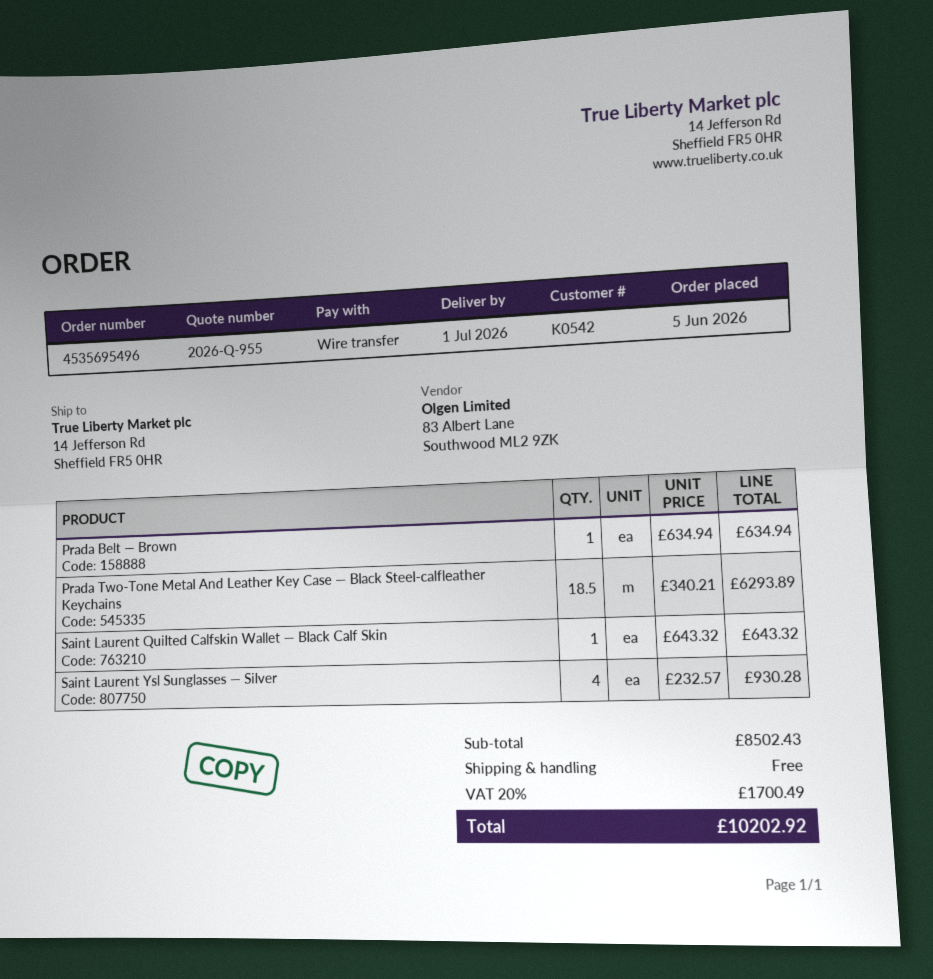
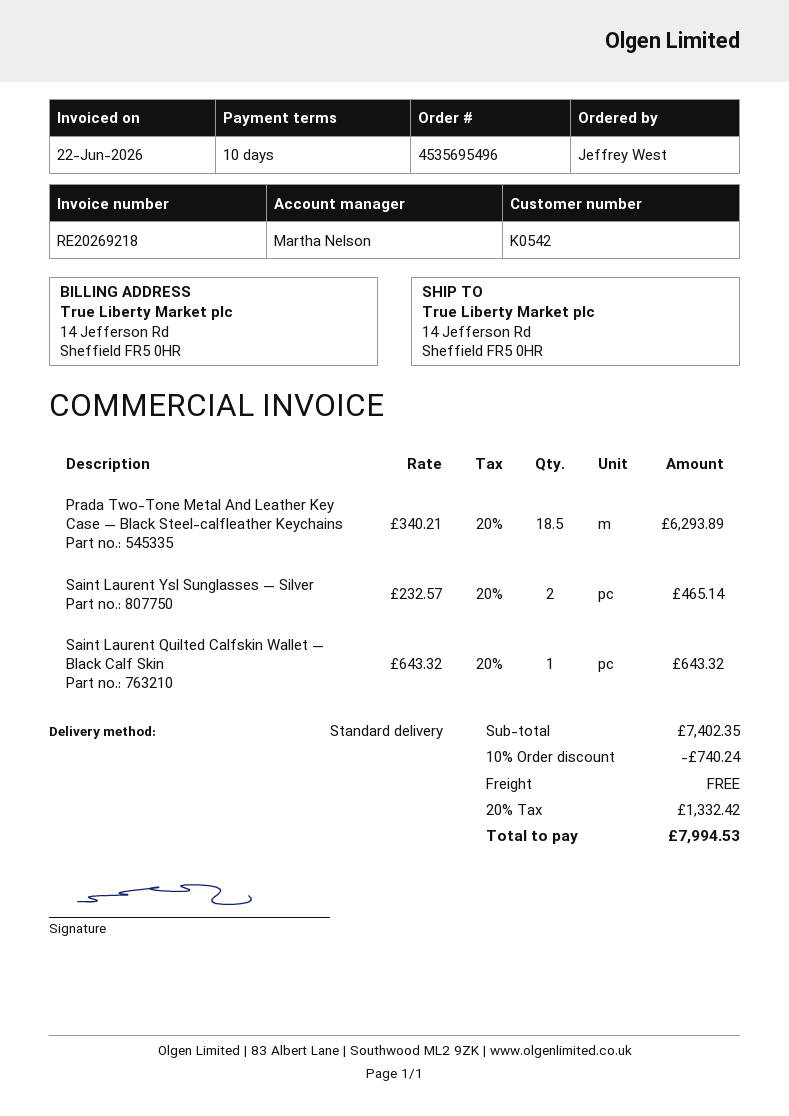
Prada Belt — Brown: 1 x 634.94 = 634.94 -> none
Saint Laurent Ysl Sunglasses — Silver: 4 x 232.57 = 930.28 -> 2 x 232.57 = 465.14
subtotal: 8502.43 -> 7402.35
discount: none -> 10% = 740.24
tax: 20% = 1700.49 -> 20% = 1332.42
total: 10202.92 -> 7994.53

